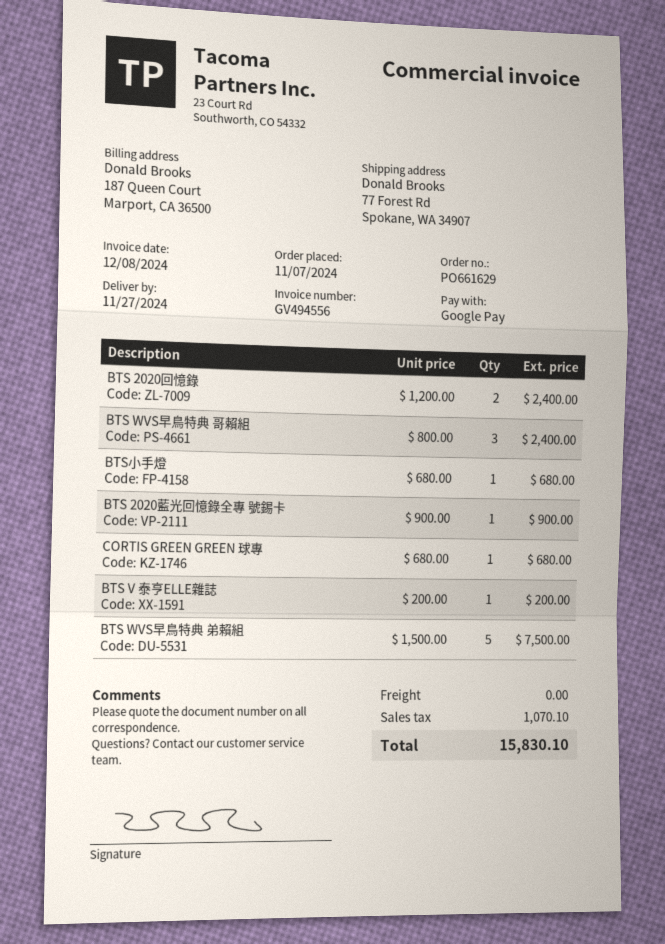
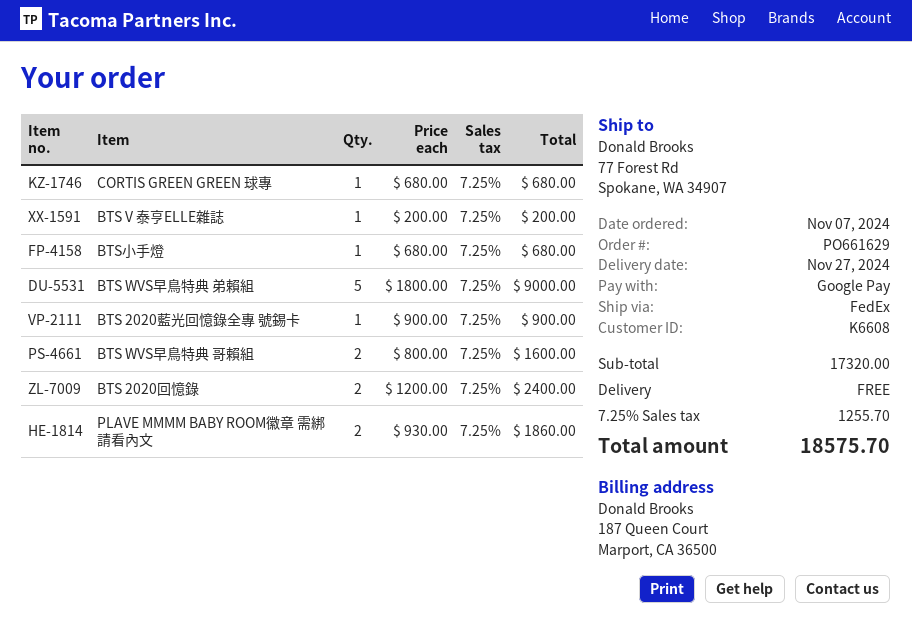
BTS WVS早鳥特典 哥賴組: 3 x 800.00 = 2400.00 -> 2 x 800.00 = 1600.00
BTS WVS早鳥特典 弟賴組: 5 x 1500.00 = 7500.00 -> 5 x 1800.00 = 9000.00
PLAVE MMMM BABY ROOM徽章 需綁請看內文: none -> 2 x 930.00 = 1860.00
tax: 1070.10 -> 1255.70
total: 15830.10 -> 18575.70

